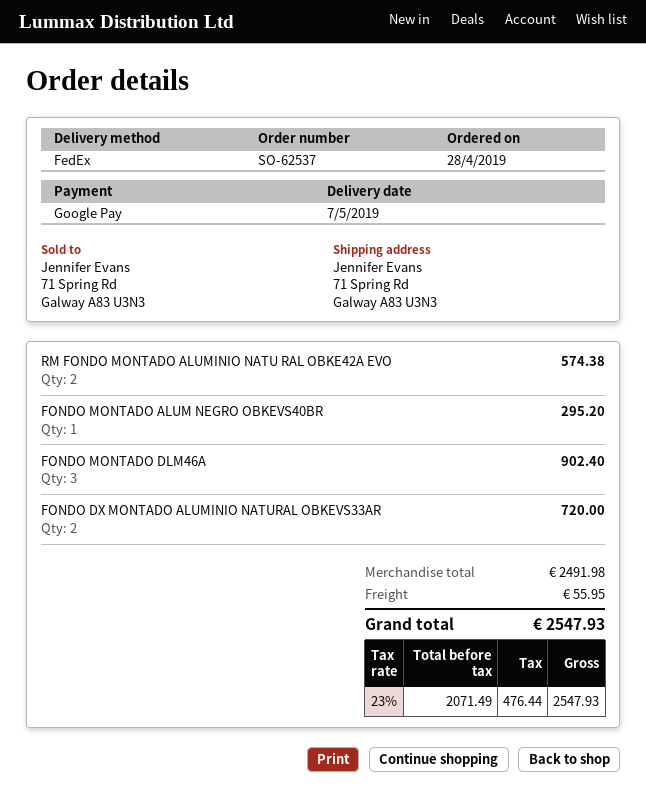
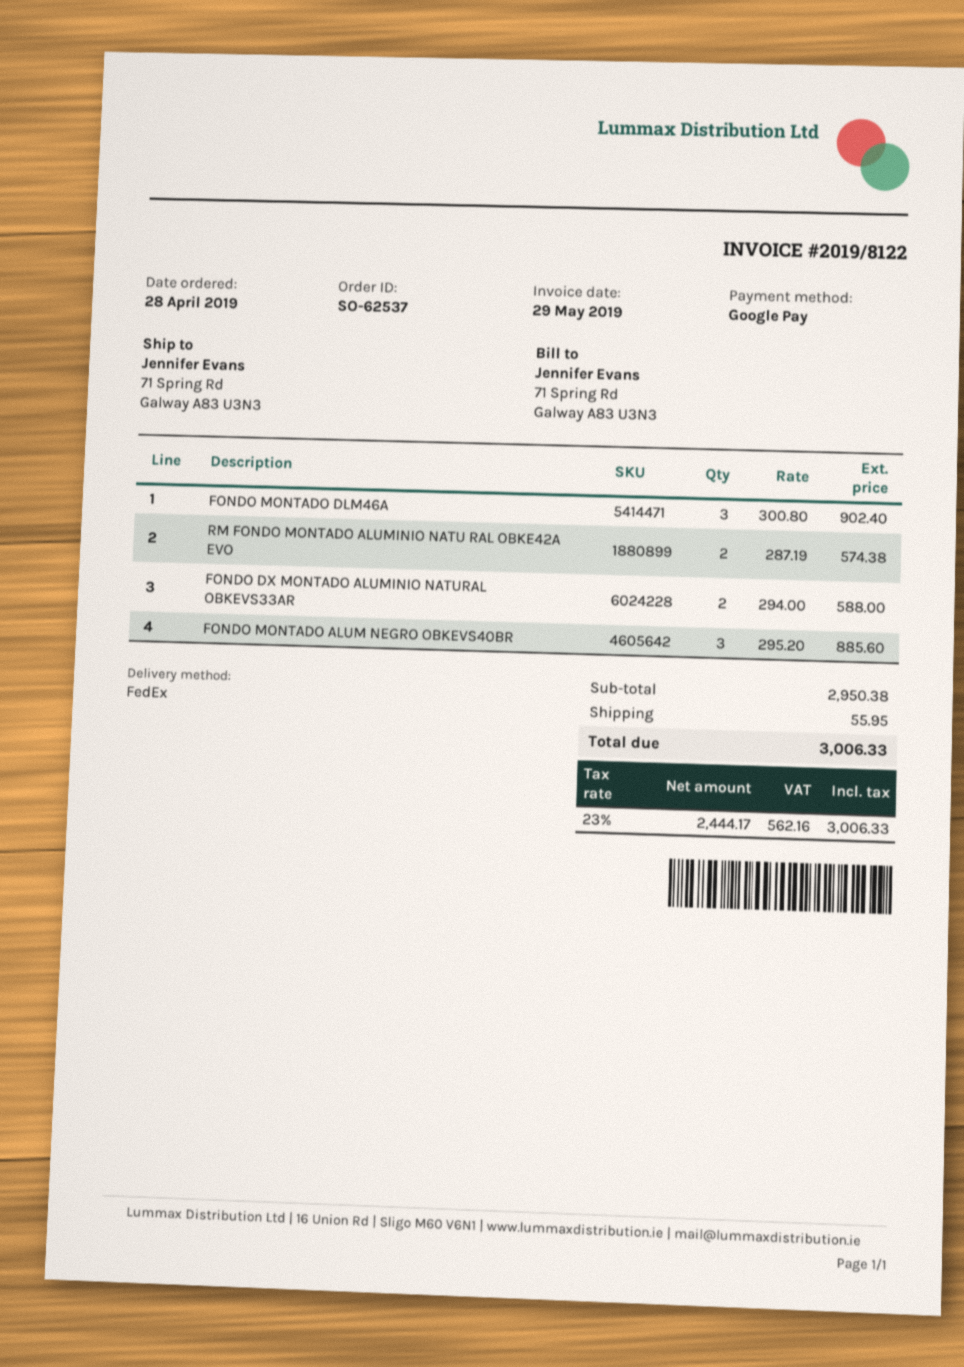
FONDO MONTADO ALUM NEGRO OBKEVS40BR: 1 for 295.20 -> 3 for 885.60
FONDO DX MONTADO ALUMINIO NATURAL OBKEVS33AR: 2 for 720.00 -> 2 for 588.00
subtotal: 2491.98 -> 2950.38
net: 2071.49 -> 2444.17
tax: 23% = 476.44 -> 23% = 562.16
total: 2547.93 -> 3006.33

